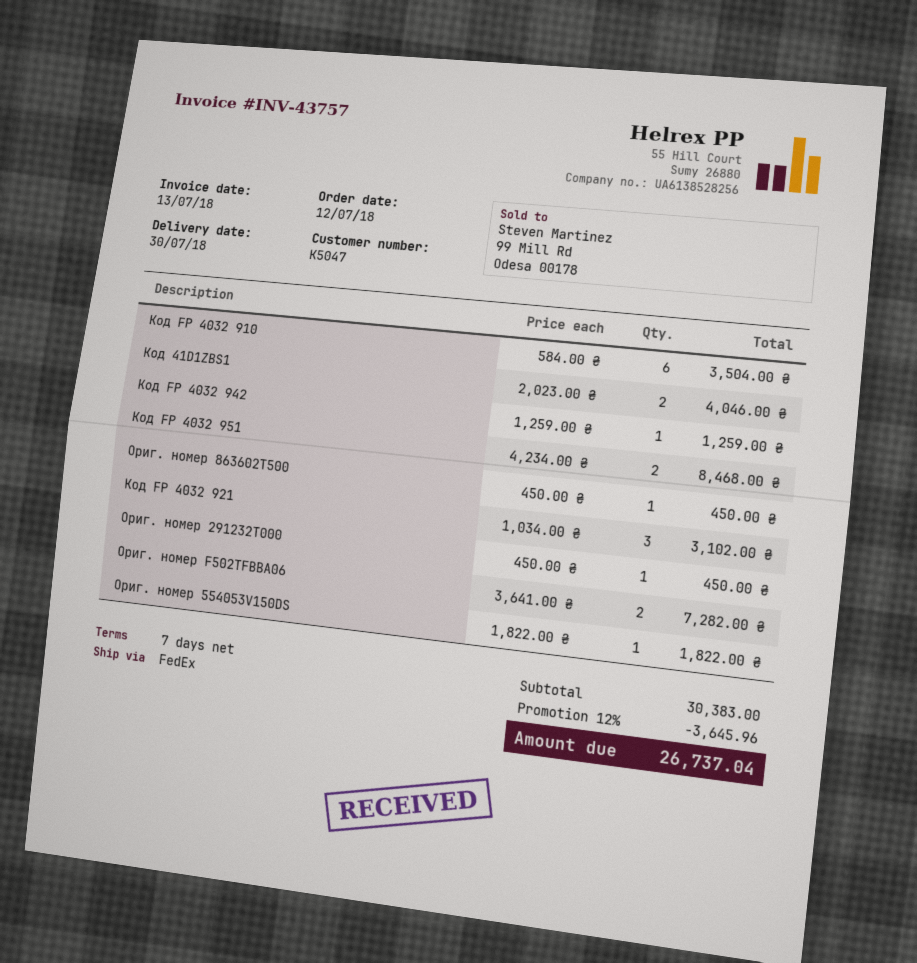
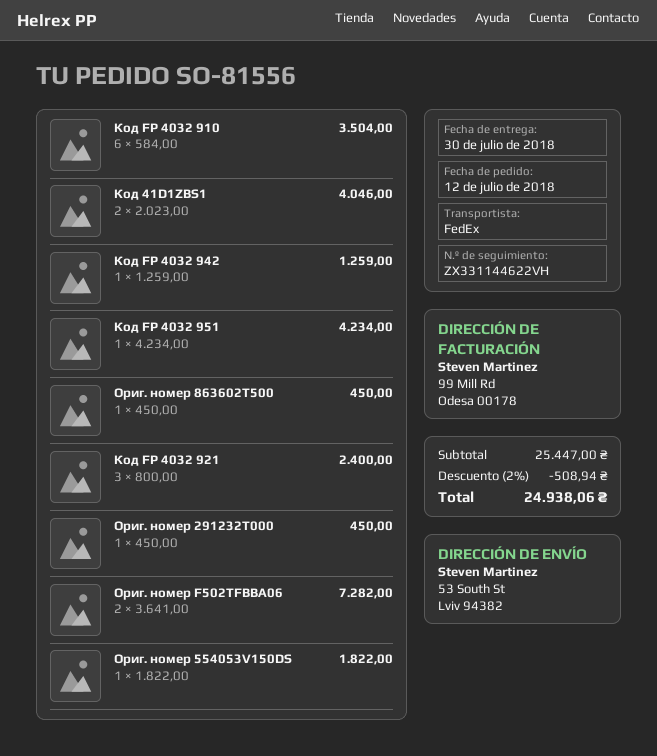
Код FP 4032 951: 2 x 4234.00 = 8468.00 -> 1 x 4234.00 = 4234.00
Код FP 4032 921: 3 x 1034.00 = 3102.00 -> 3 x 800.00 = 2400.00
subtotal: 30383.00 -> 25447.00
discount: 12% = 3645.96 -> 2% = 508.94
total: 26737.04 -> 24938.06

